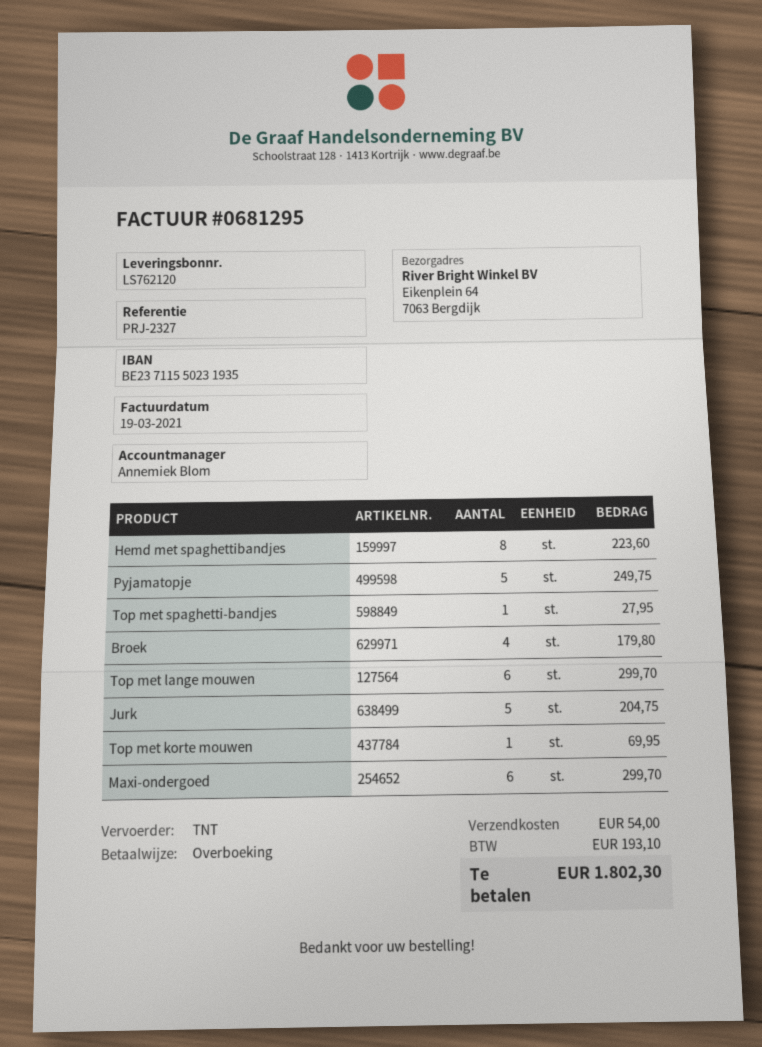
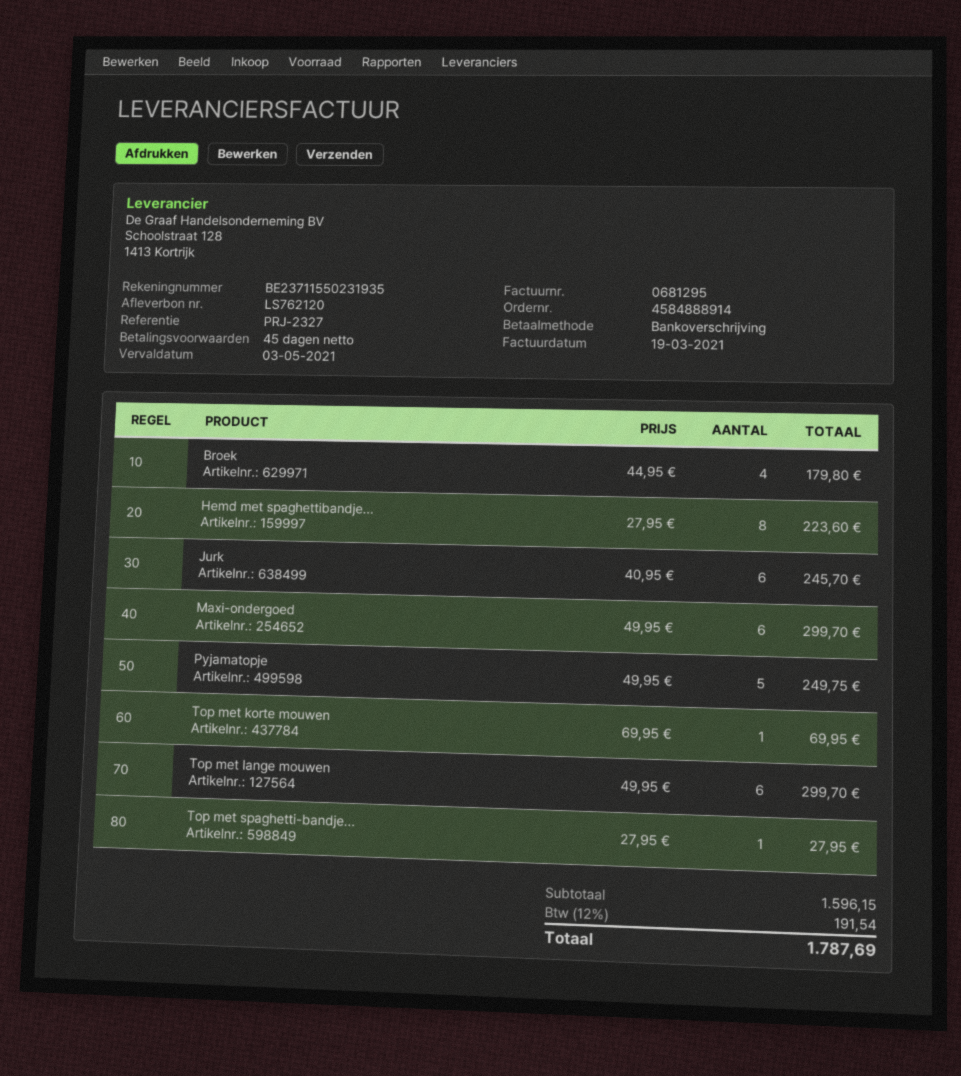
Jurk: 5 for 204.75 -> 6 for 245.70
shipping: 54.00 -> none
tax: 193.10 -> 191.54
total: 1802.30 -> 1787.69

